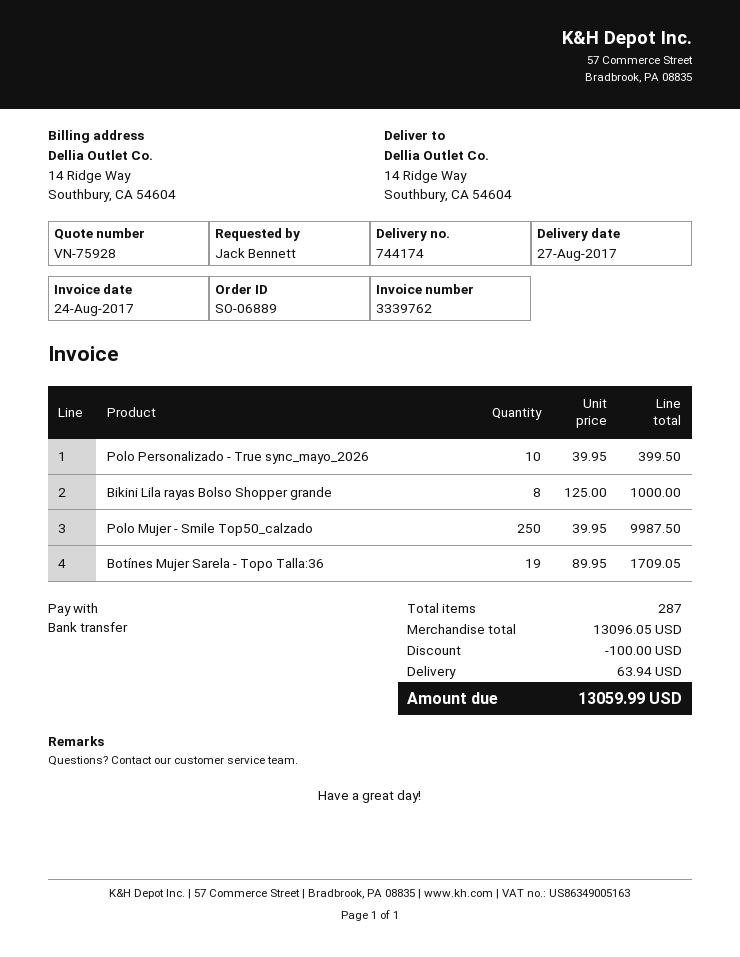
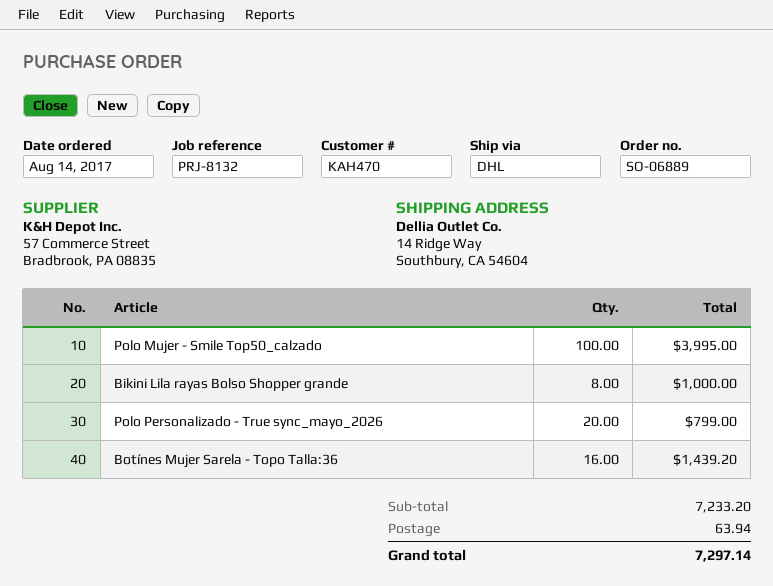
Polo Personalizado - True sync_mayo_2026: 10 for 399.50 -> 20 for 799.00
Polo Mujer - Smile Top50_calzado: 250 for 9987.50 -> 100 for 3995.00
Botínes Mujer Sarela - Topo Talla:36: 19 for 1709.05 -> 16 for 1439.20
subtotal: 13096.05 -> 7233.20
discount: 100.00 -> none
total: 13059.99 -> 7297.14

